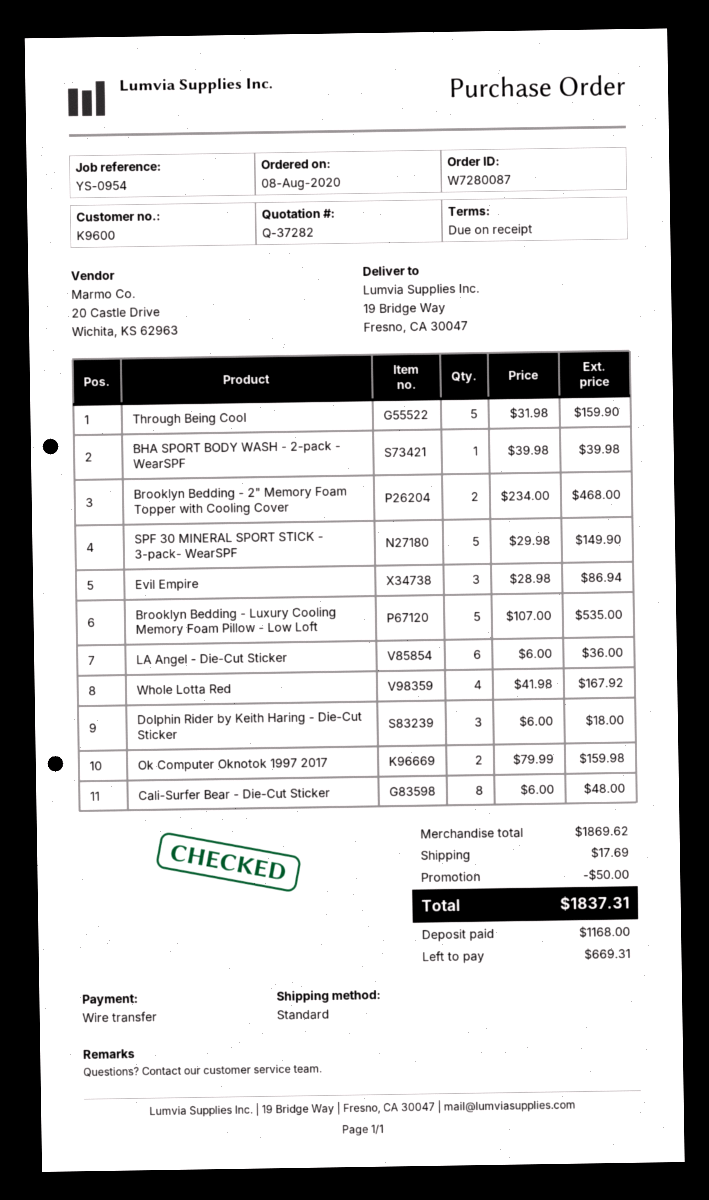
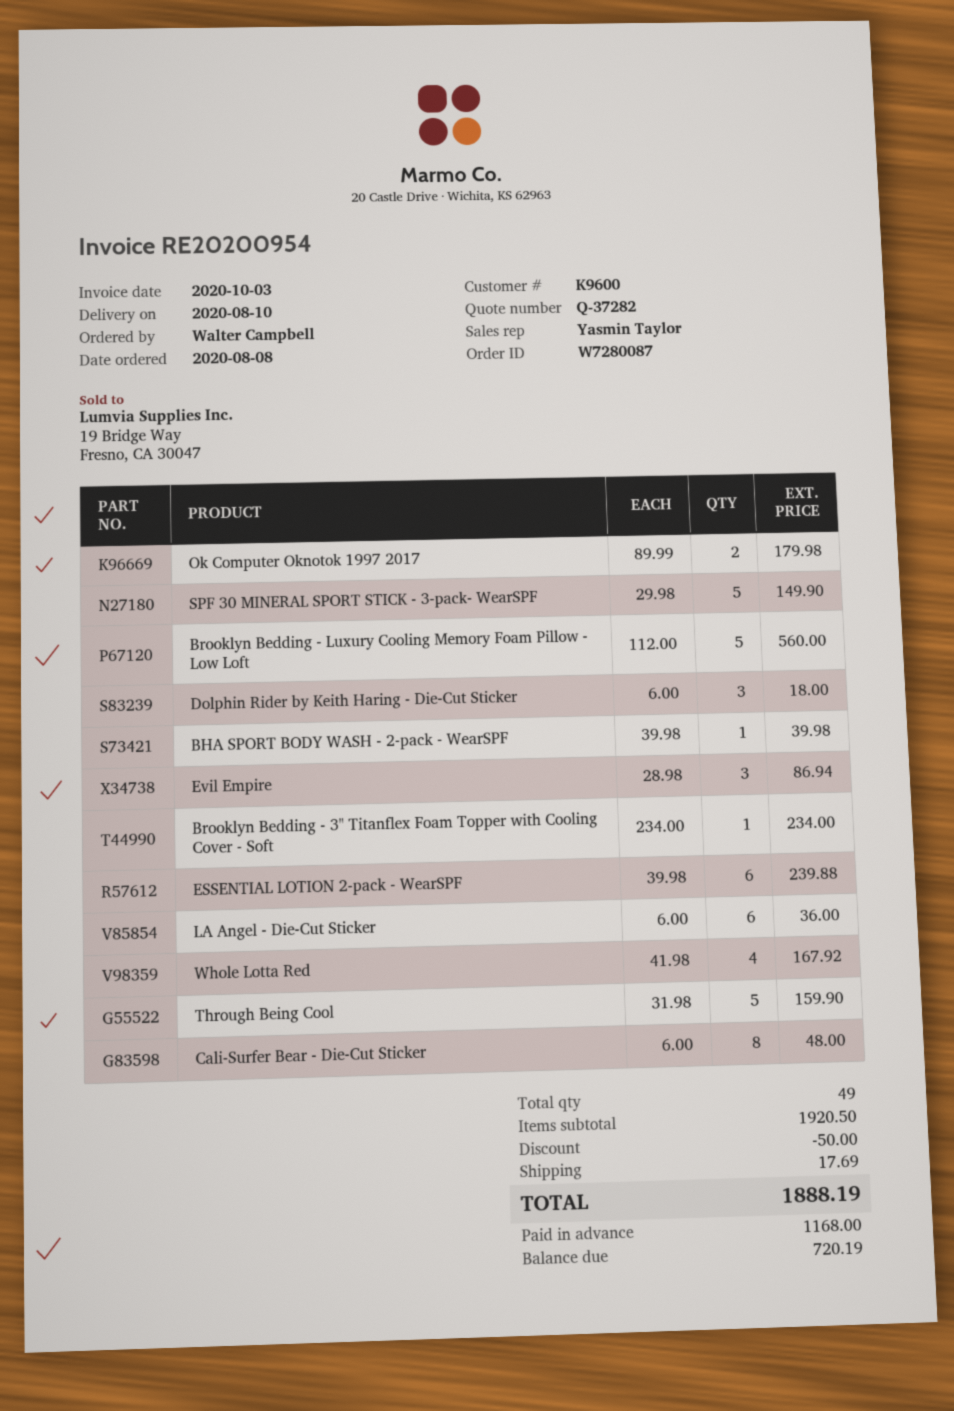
Brooklyn Bedding - 2" Memory Foam Topper with Cooling Cover: 2 x 234.00 = 468.00 -> none
Brooklyn Bedding - Luxury Cooling Memory Foam Pillow - Low Loft: 5 x 107.00 = 535.00 -> 5 x 112.00 = 560.00
Ok Computer Oknotok 1997 2017: 2 x 79.99 = 159.98 -> 2 x 89.99 = 179.98
Brooklyn Bedding - 3" Titanflex Foam Topper with Cooling Cover - Soft: none -> 1 x 234.00 = 234.00
ESSENTIAL LOTION 2-pack - WearSPF: none -> 6 x 39.98 = 239.88
subtotal: 1869.62 -> 1920.50
total: 1837.31 -> 1888.19
balance: 669.31 -> 720.19

